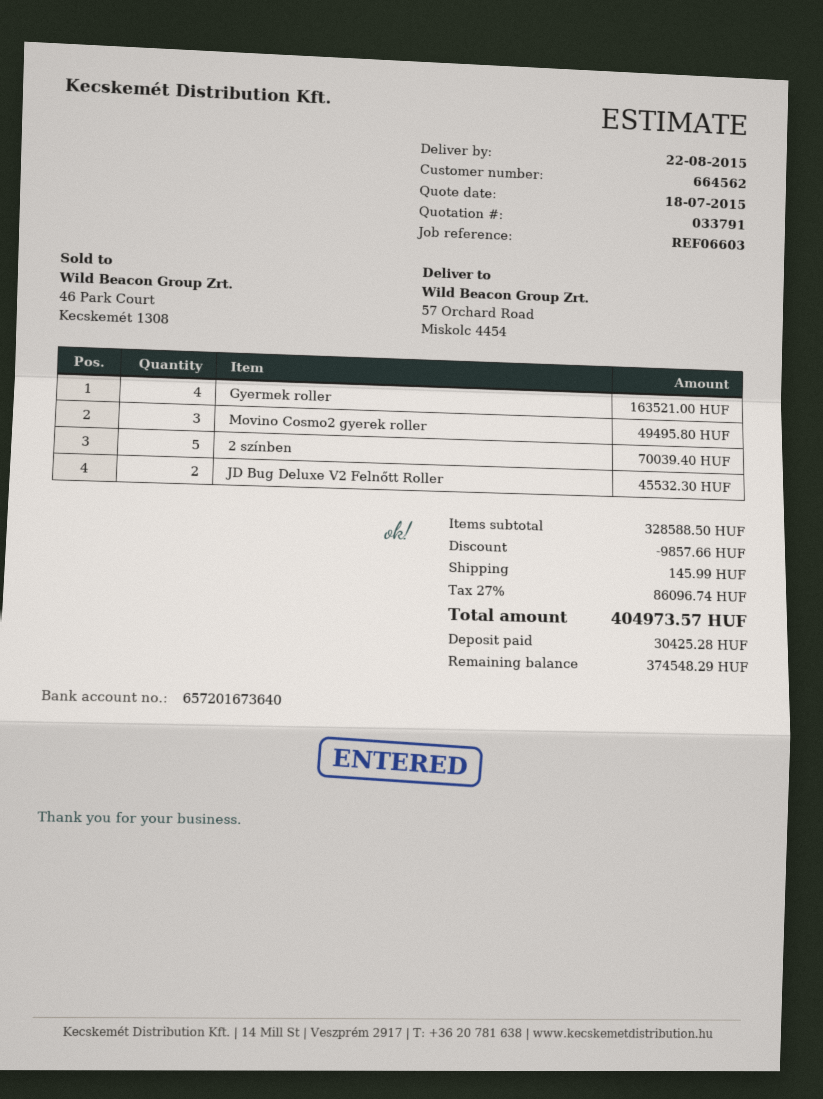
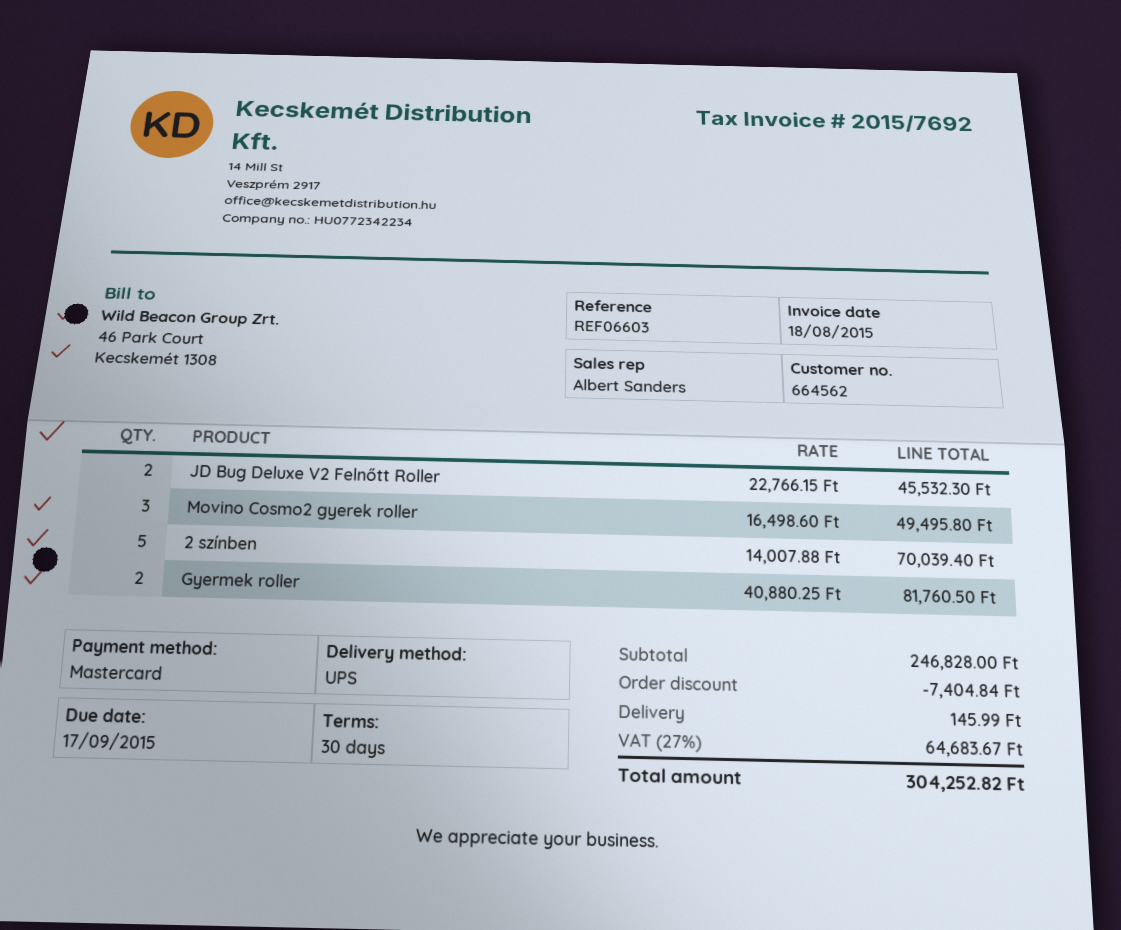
Gyermek roller: 4 for 163521.00 -> 2 for 81760.50
subtotal: 328588.50 -> 246828.00
discount: 9857.66 -> 7404.84
tax: 27% = 86096.74 -> 27% = 64683.67
total: 404973.57 -> 304252.82

